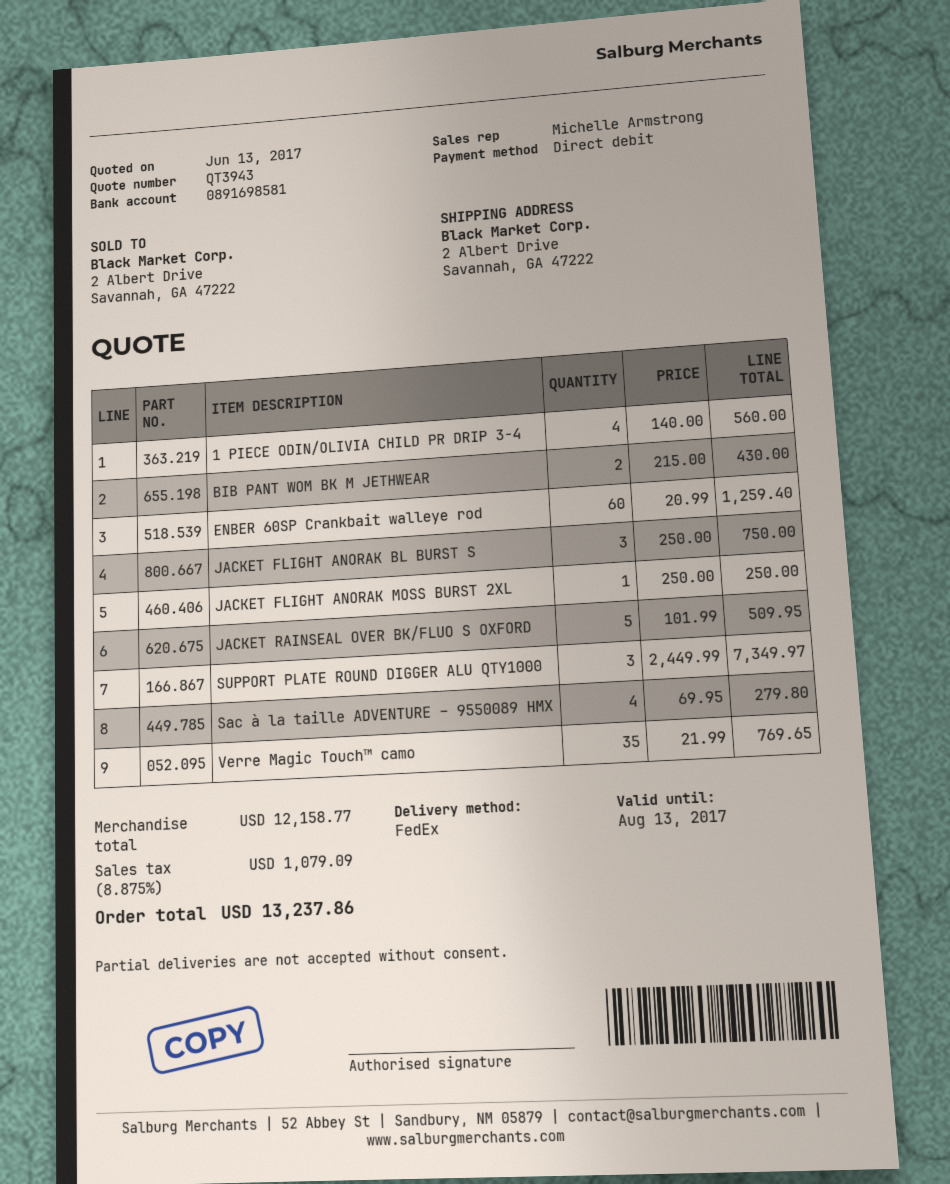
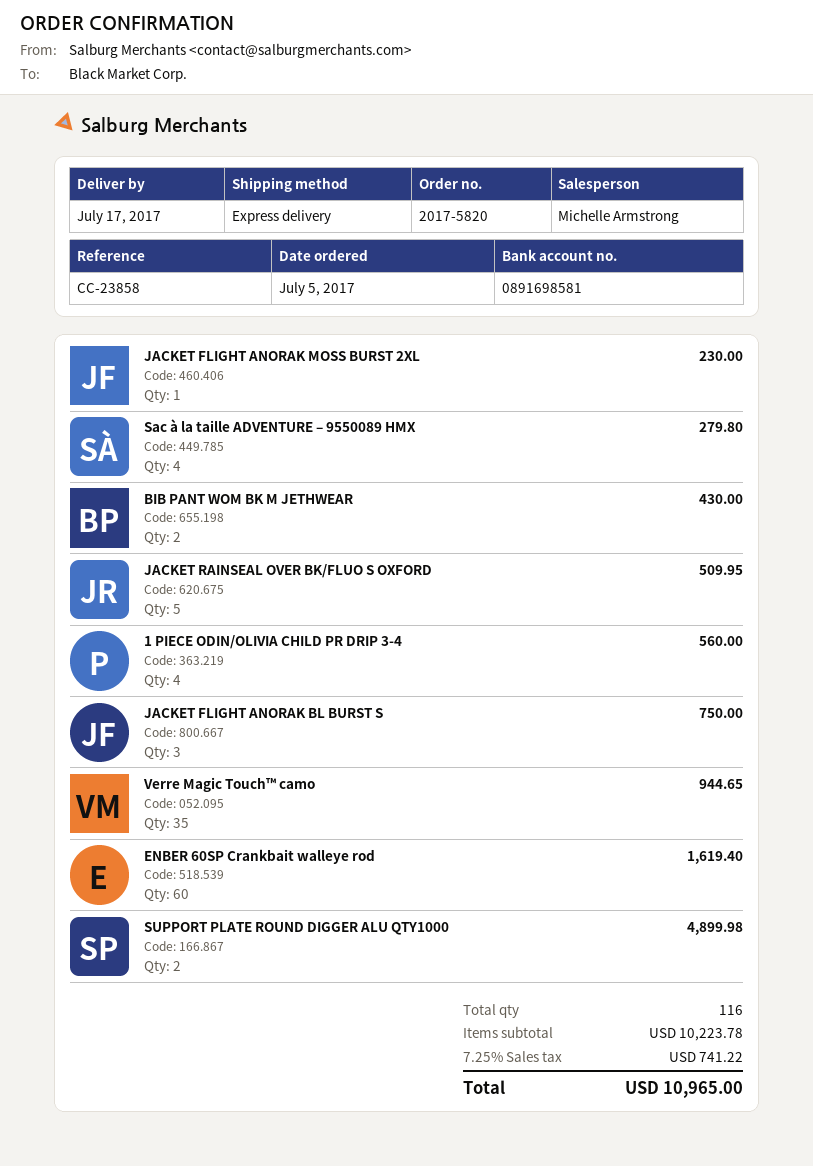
shipping method: FedEx -> express
ENBER 60SP Crankbait walleye rod: 60 for 1259.40 -> 60 for 1619.40
JACKET FLIGHT ANORAK MOSS BURST 2XL: 1 for 250.00 -> 1 for 230.00
SUPPORT PLATE ROUND DIGGER ALU QTY1000: 3 for 7349.97 -> 2 for 4899.98
Verre Magic Touch™ camo: 35 for 769.65 -> 35 for 944.65
subtotal: 12158.77 -> 10223.78
tax: 8.875% = 1079.09 -> 7.25% = 741.22
total: 13237.86 -> 10965.00

